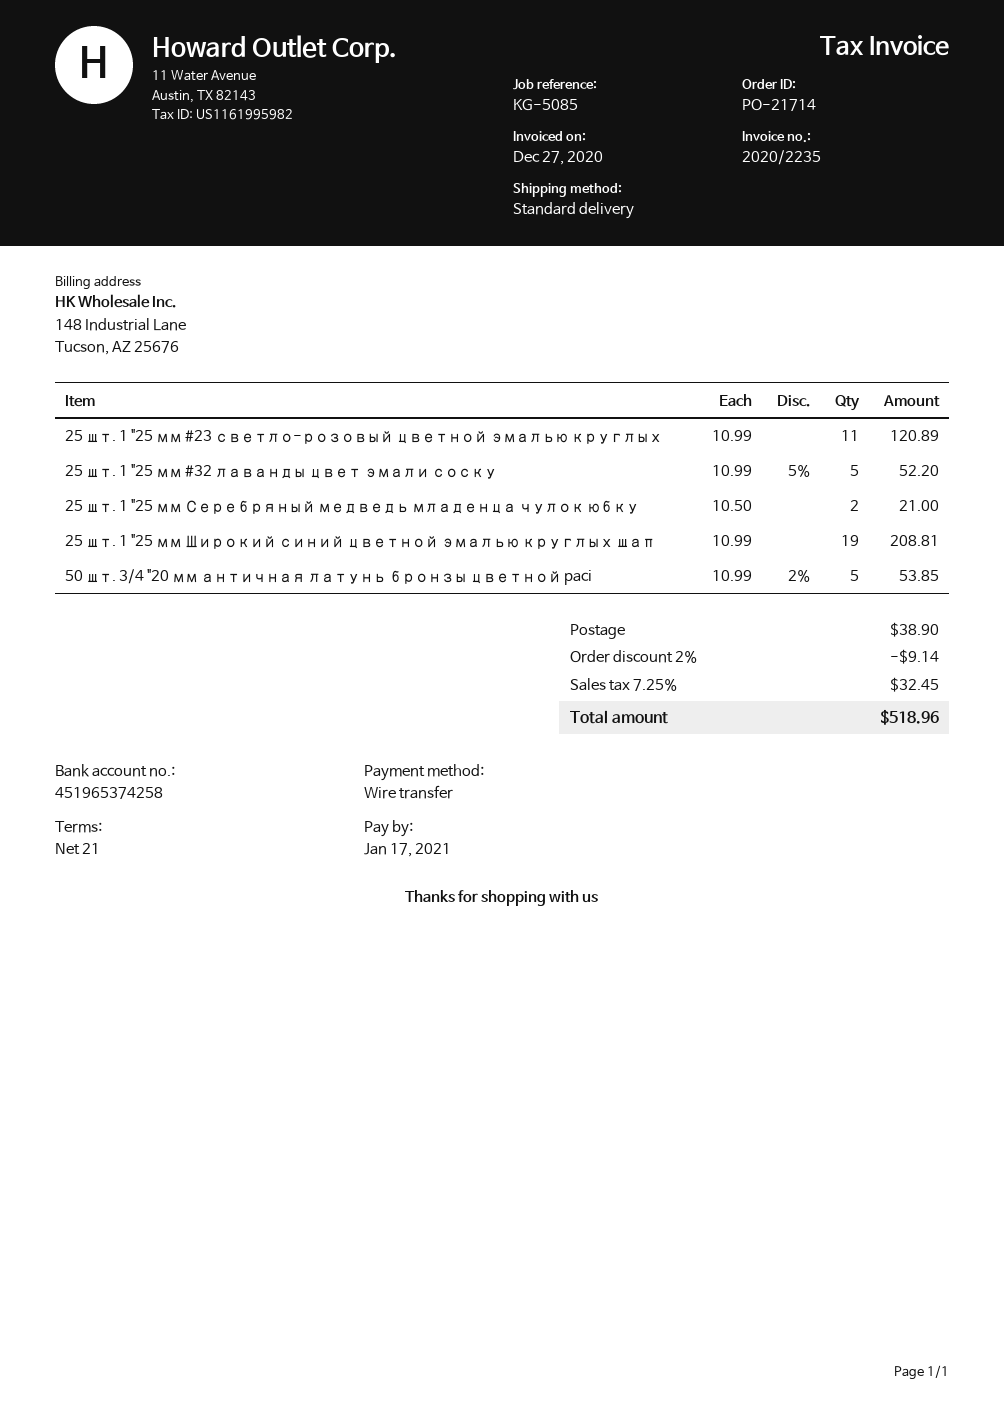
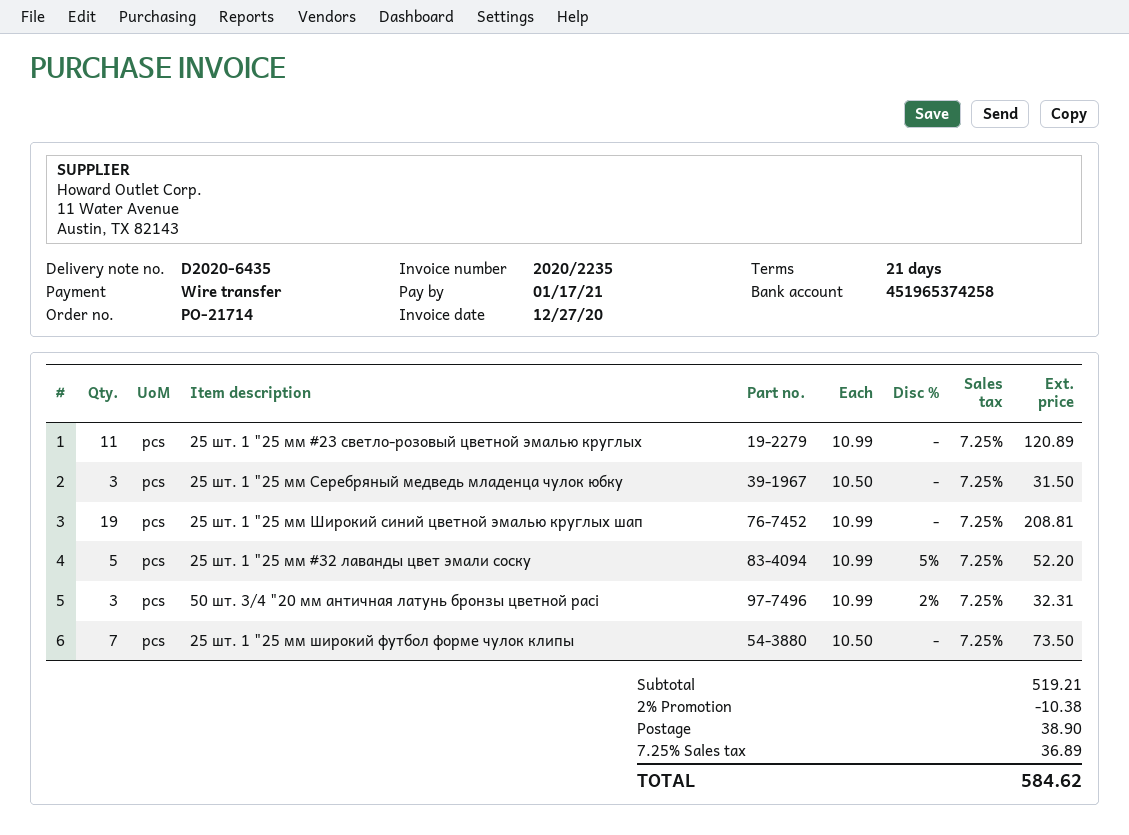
25 шт. 1 "25 мм Серебряный медведь младенца чулок юбку: 2 x 10.50 = 21.00 -> 3 x 10.50 = 31.50
50 шт. 3/4 "20 мм античная латунь бронзы цветной paci: 5 x 10.99 - 2% = 53.85 -> 3 x 10.99 - 2% = 32.31
25 шт. 1 "25 мм широкий футбол форме чулок клипы: none -> 7 x 10.50 = 73.50
discount: 2% = 9.14 -> 2% = 10.38
tax: 7.25% = 32.45 -> 7.25% = 36.89
total: 518.96 -> 584.62

